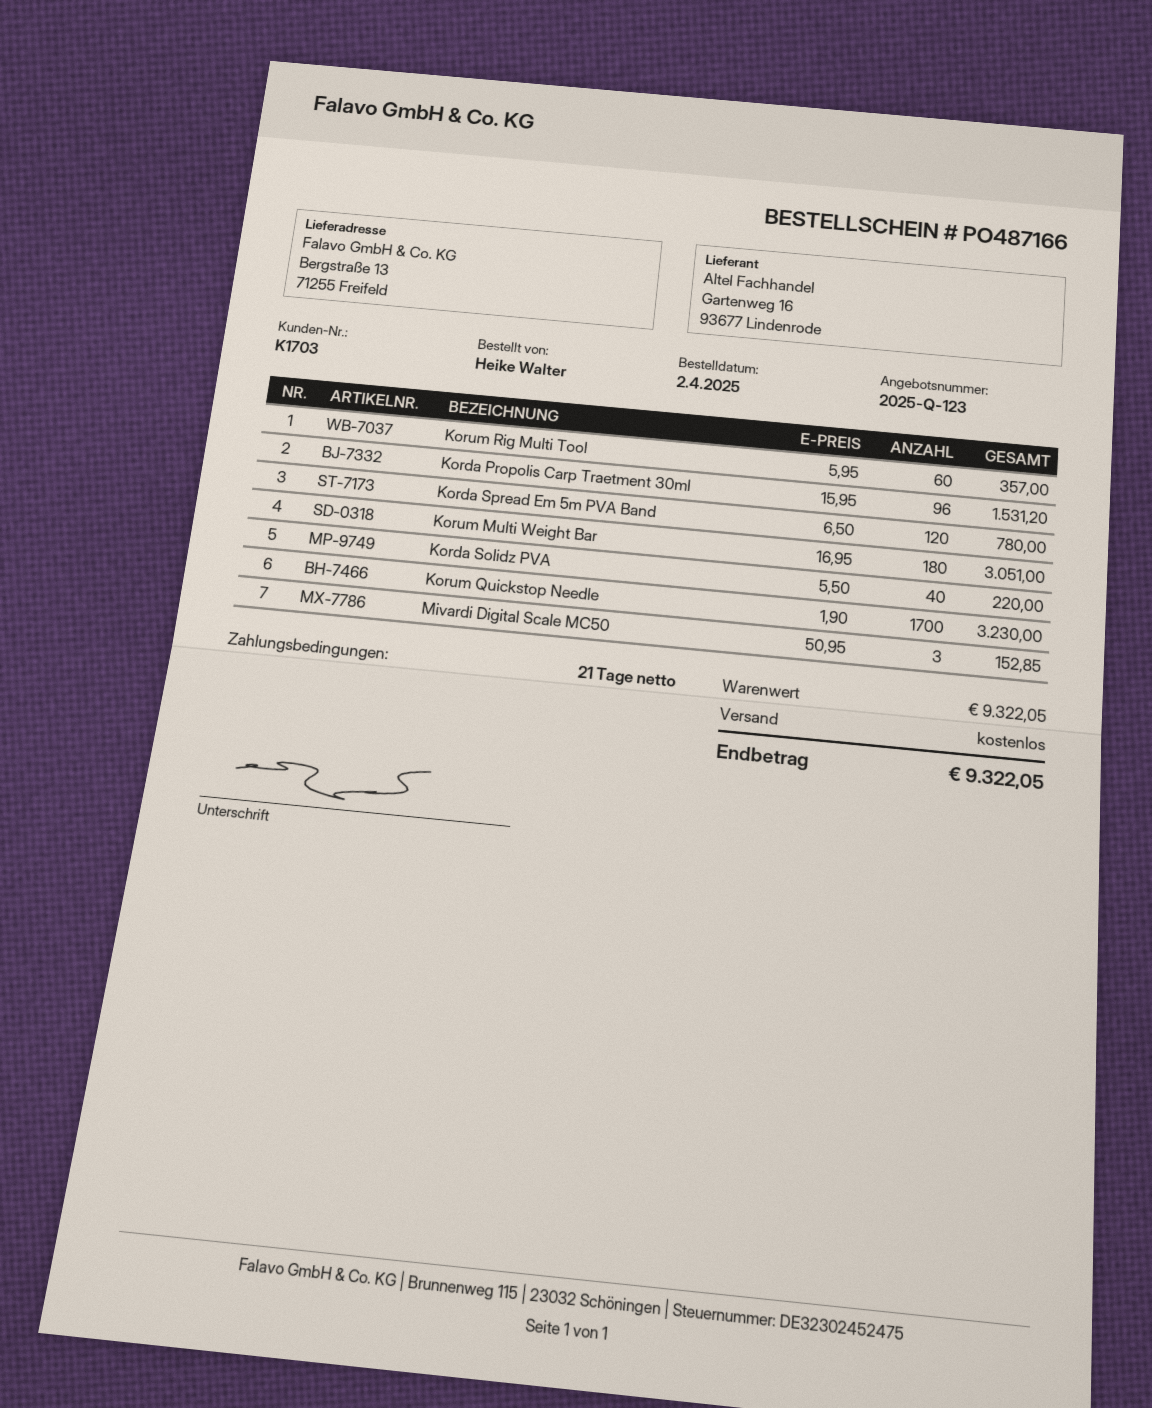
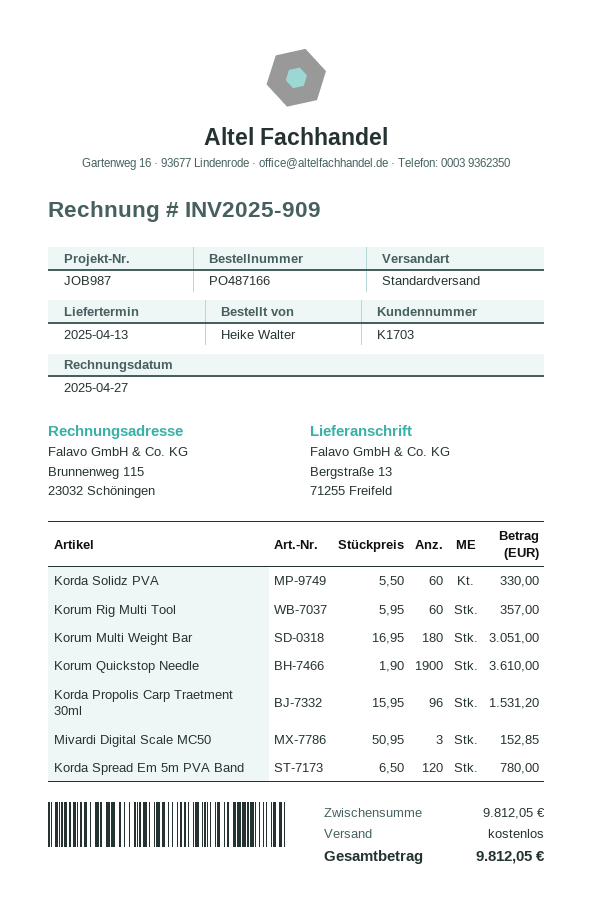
Korda Solidz PVA: 40 x 5.50 = 220.00 -> 60 x 5.50 = 330.00
Korum Quickstop Needle: 1700 x 1.90 = 3230.00 -> 1900 x 1.90 = 3610.00
subtotal: 9322.05 -> 9812.05
total: 9322.05 -> 9812.05

